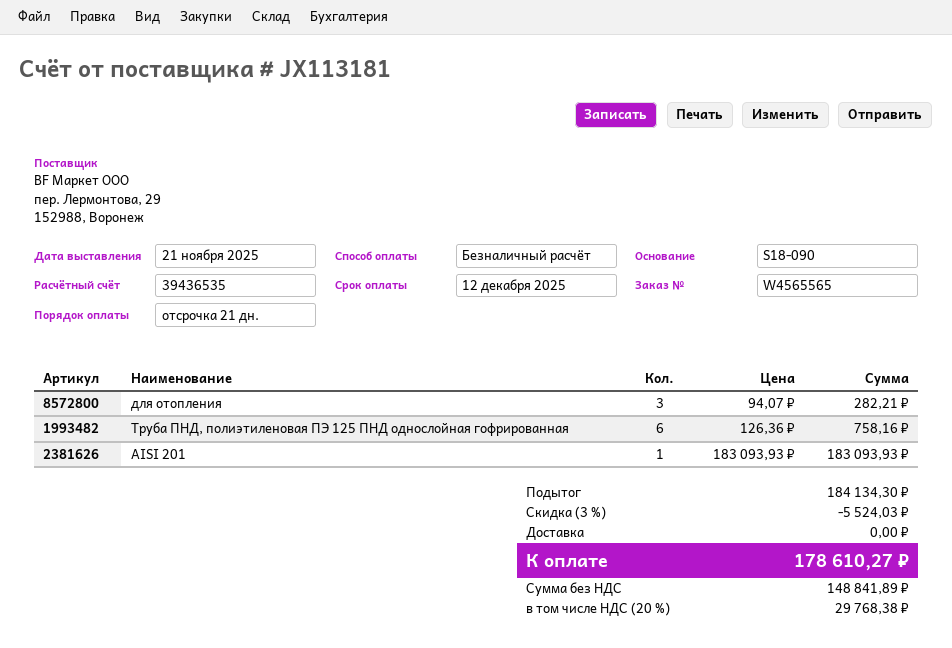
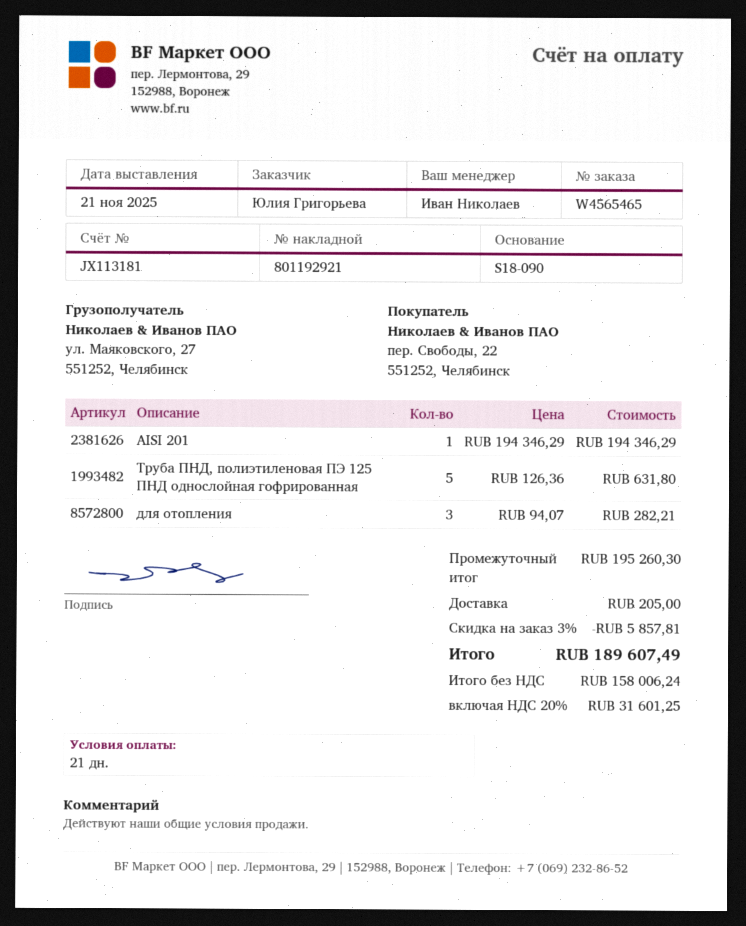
order number: W4565565 -> W4565465
Труба ПНД, полиэтиленовая ПЭ 125 ПНД однослойная гофрированная: 6 x 126.36 = 758.16 -> 5 x 126.36 = 631.80
AISI 201: 1 x 183093.93 = 183093.93 -> 1 x 194346.29 = 194346.29
subtotal: 184134.30 -> 195260.30
discount: 3% = 5524.03 -> 3% = 5857.81
shipping: 0.00 -> 205.00
net: 148841.89 -> 158006.24
tax: 20% = 29768.38 -> 20% = 31601.25
total: 178610.27 -> 189607.49

